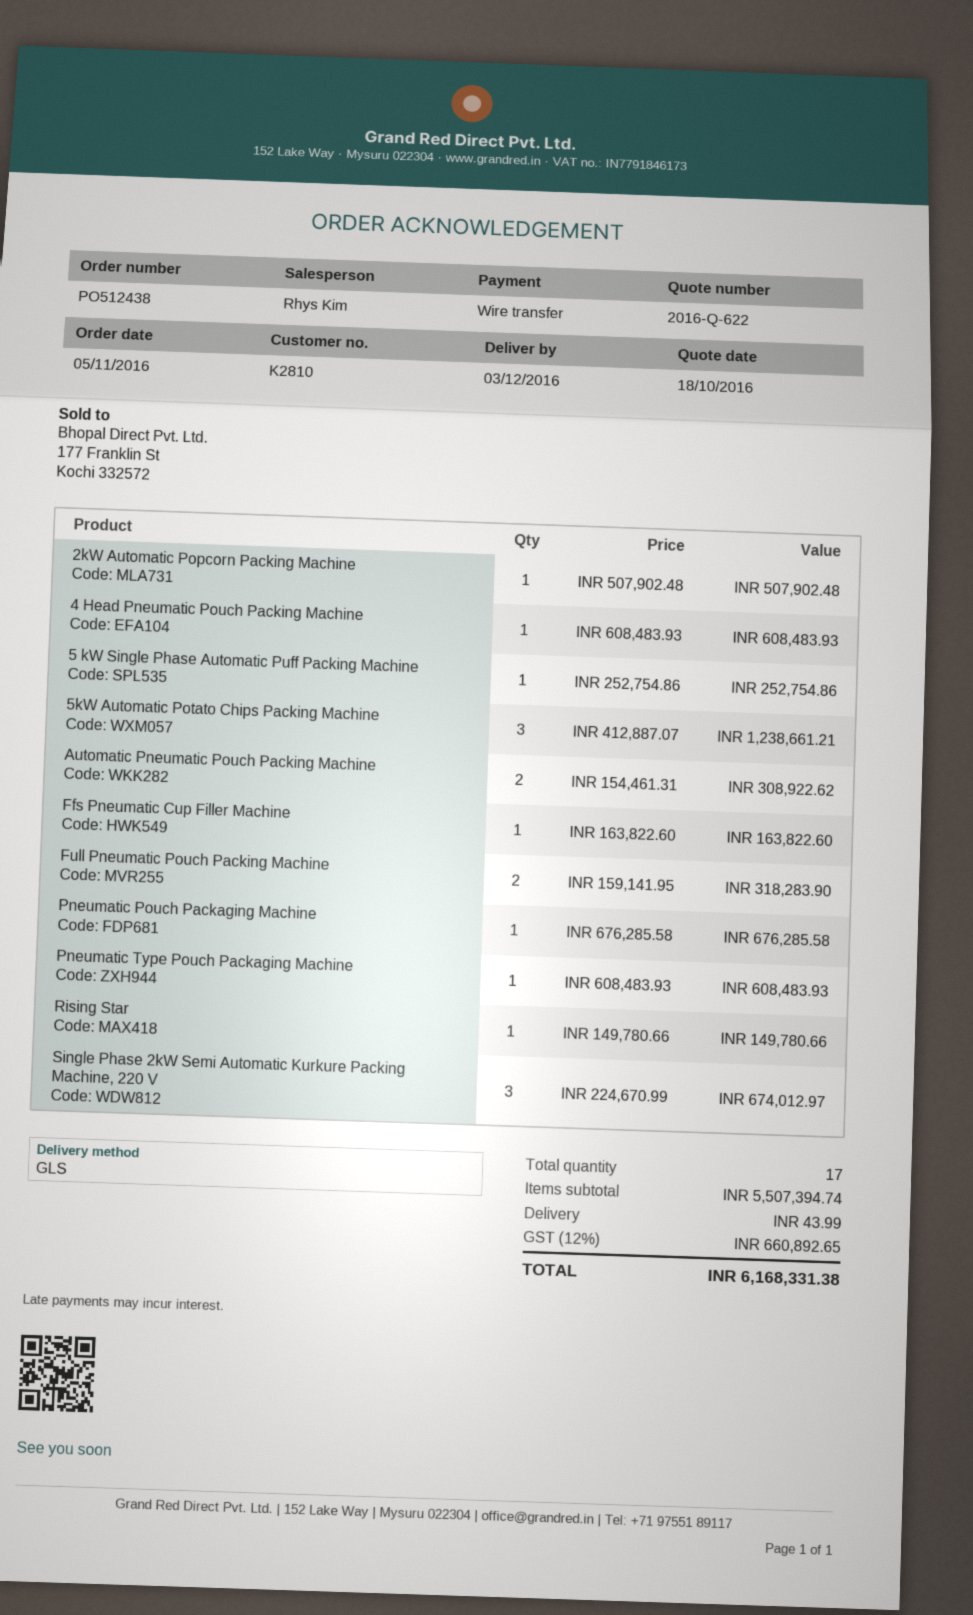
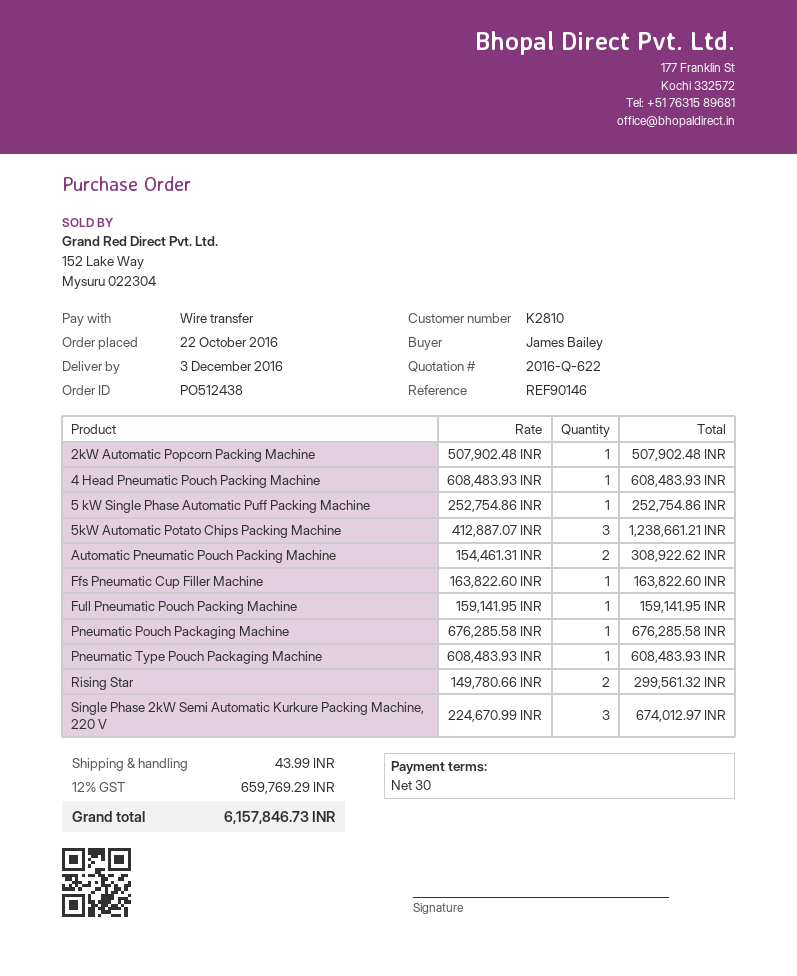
order date: 2016-11-05 -> 2016-10-22
Full Pneumatic Pouch Packing Machine: 2 x 159141.95 = 318283.90 -> 1 x 159141.95 = 159141.95
Rising Star: 1 x 149780.66 = 149780.66 -> 2 x 149780.66 = 299561.32
tax: 12% = 660892.65 -> 12% = 659769.29
total: 6168331.38 -> 6157846.73

